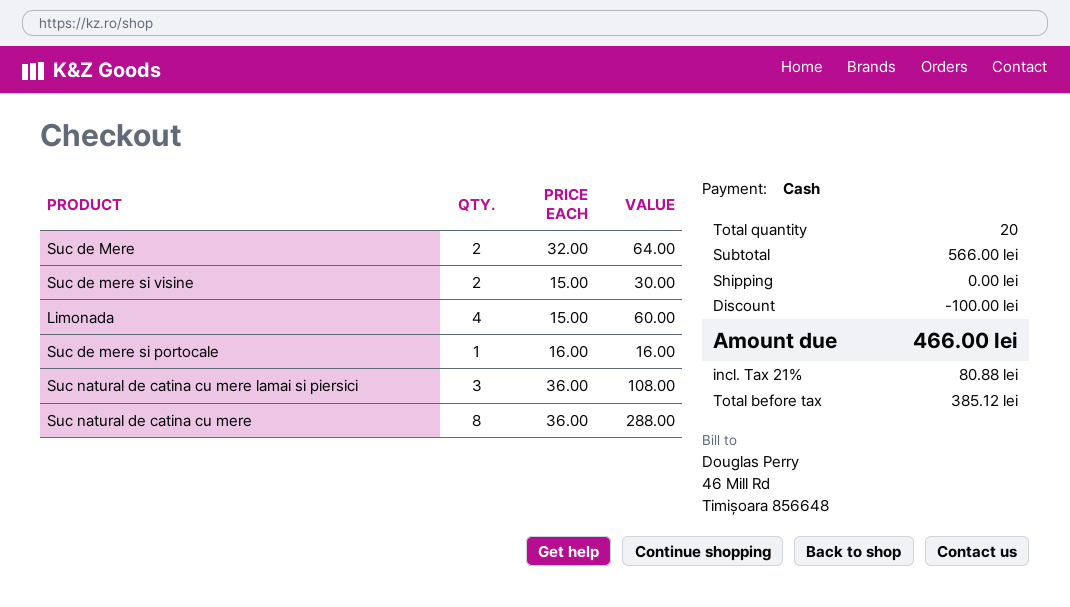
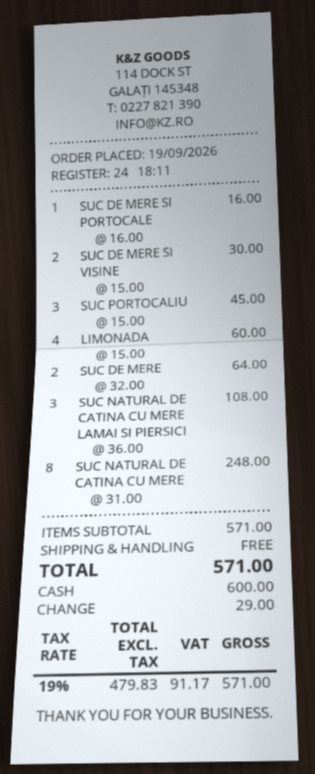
Suc natural de catina cu mere: 8 x 36.00 = 288.00 -> 8 x 31.00 = 248.00
SUC PORTOCALIU: none -> 3 x 15.00 = 45.00
subtotal: 566.00 -> 571.00
discount: 100.00 -> none
net: 385.12 -> 479.83
tax: 21% = 80.88 -> 19% = 91.17
total: 466.00 -> 571.00

